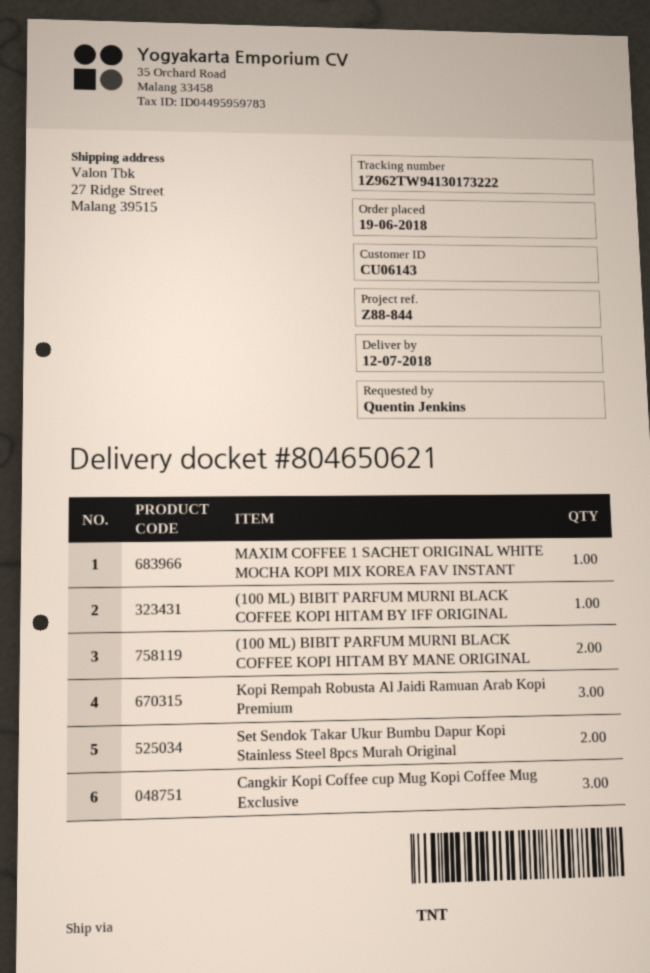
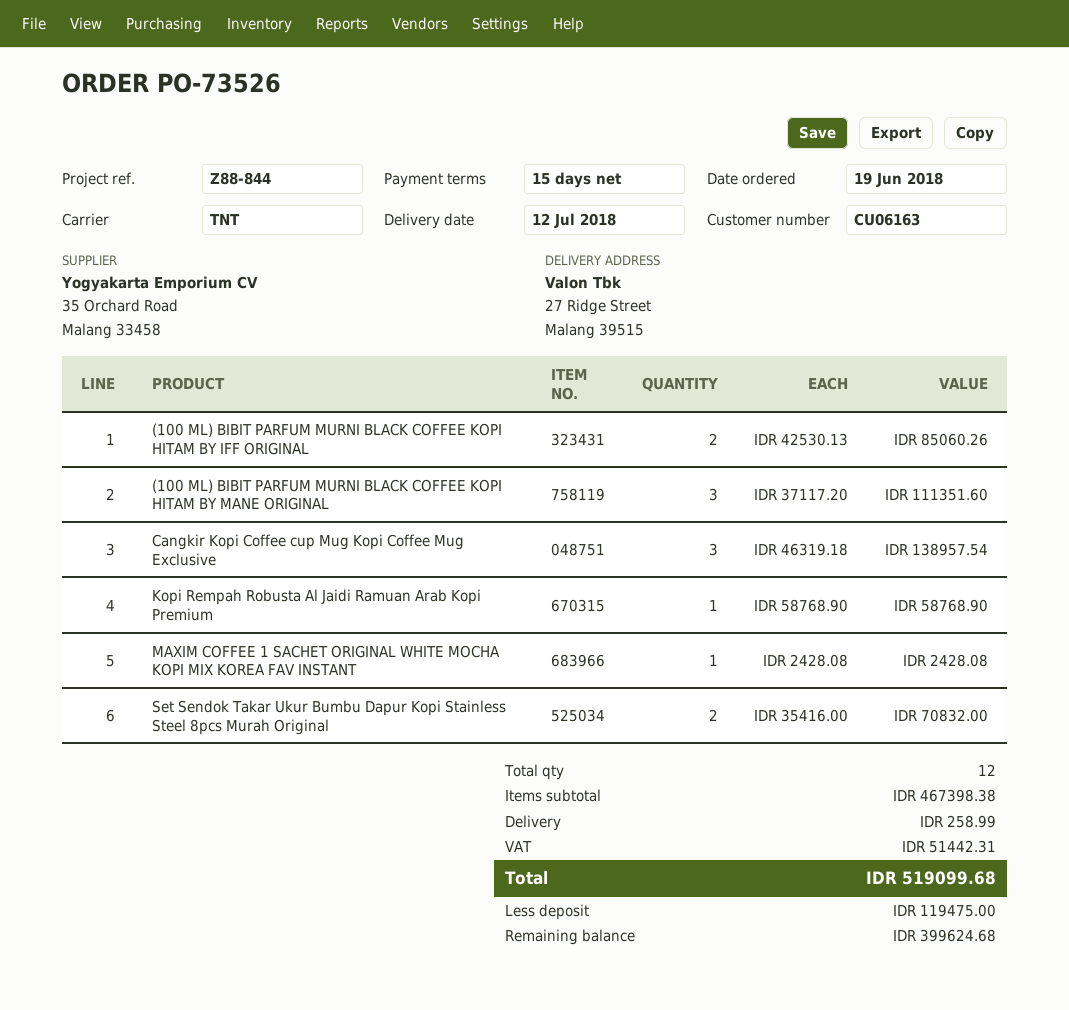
customer number: CU06143 -> CU06163
(100 ML) BIBIT PARFUM MURNI BLACK COFFEE KOPI HITAM BY IFF ORIGINAL: 1 -> 2
(100 ML) BIBIT PARFUM MURNI BLACK COFFEE KOPI HITAM BY MANE ORIGINAL: 2 -> 3
Kopi Rempah Robusta Al Jaidi Ramuan Arab Kopi Premium: 3 -> 1

